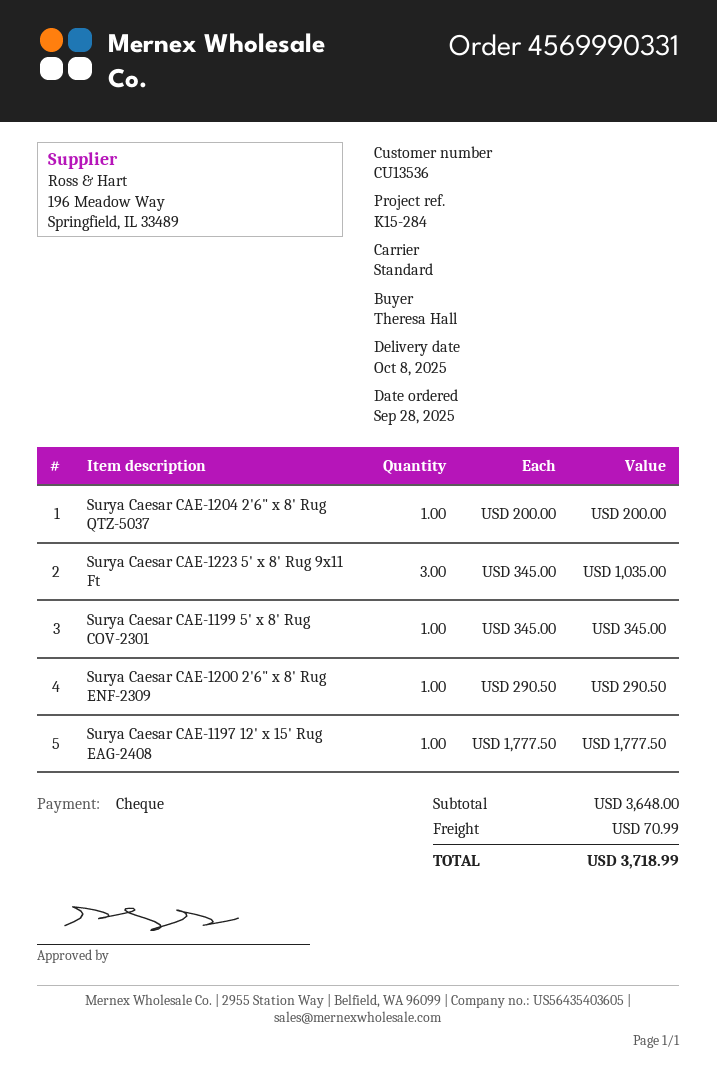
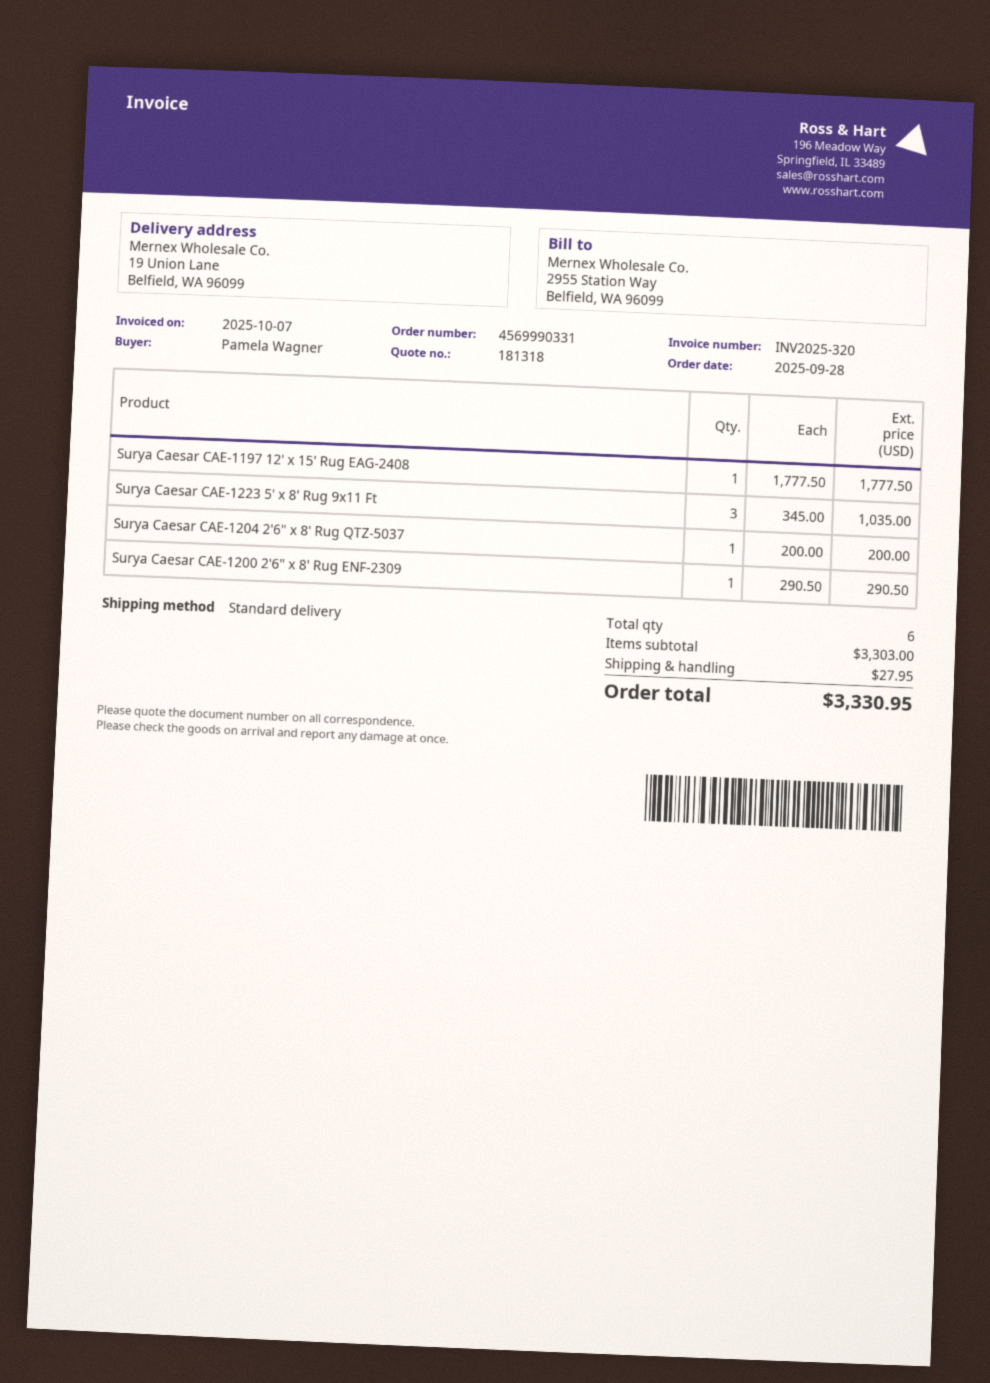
ordered by: Theresa Hall -> Pamela Wagner
Surya Caesar CAE-1199 5' x 8' Rug COV-2301: 1 x 345.00 = 345.00 -> none
subtotal: 3648.00 -> 3303.00
shipping: 70.99 -> 27.95
total: 3718.99 -> 3330.95

